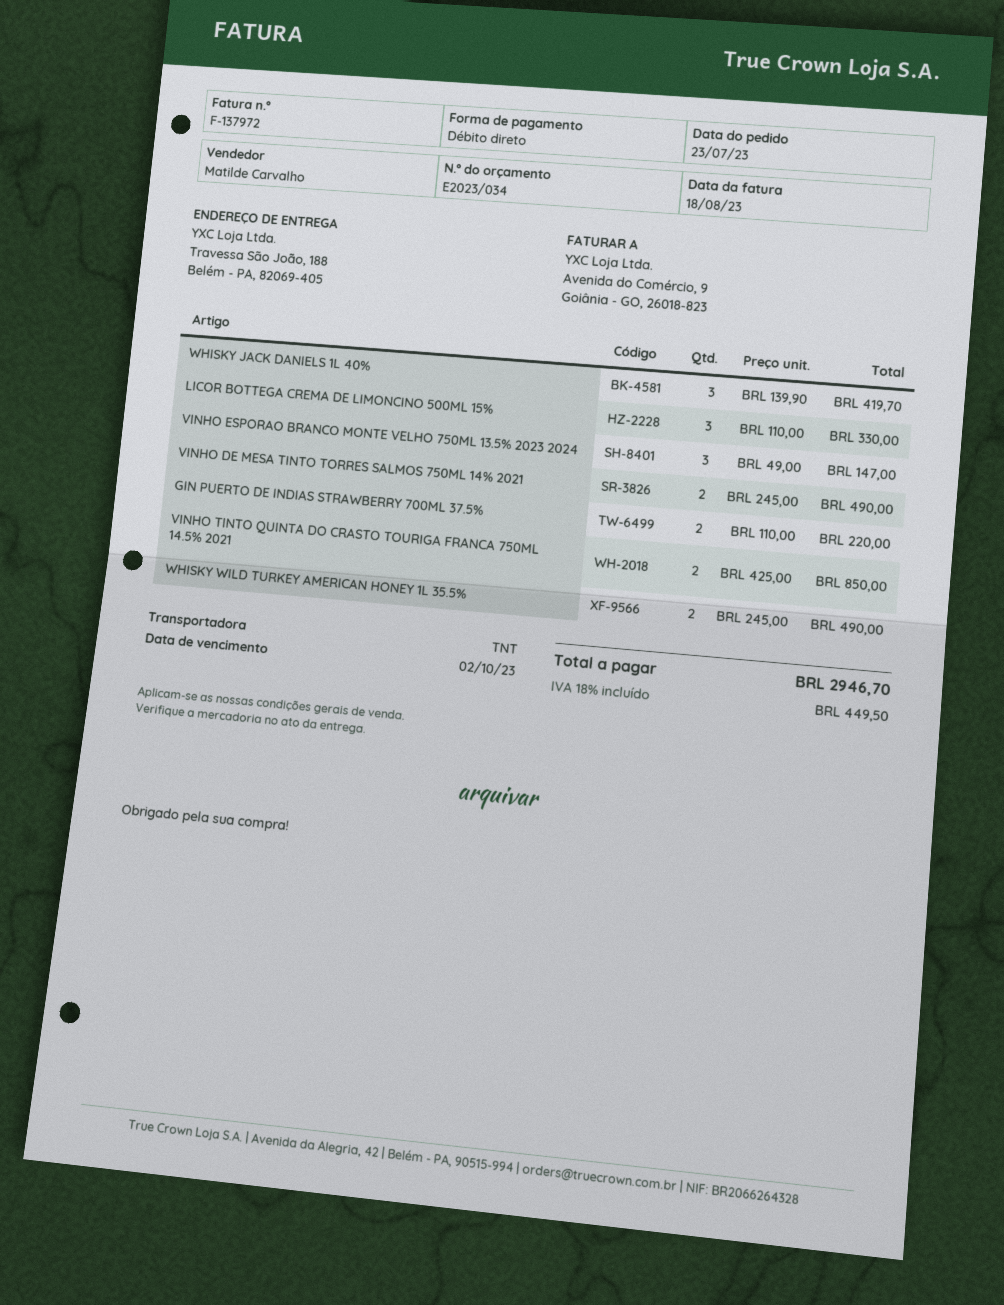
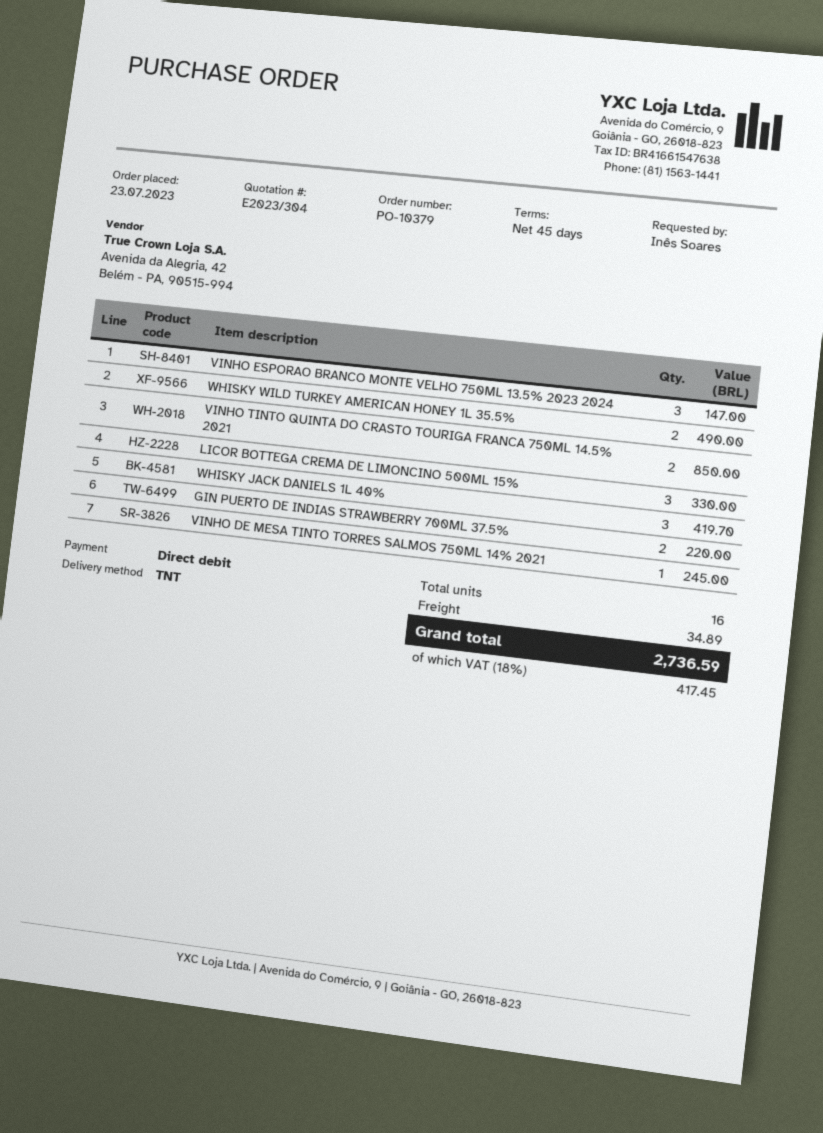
quote number: E2023/034 -> E2023/304
VINHO DE MESA TINTO TORRES SALMOS 750ML 14% 2021: 2 for 490.00 -> 1 for 245.00
shipping: none -> 34.89
tax: 18% = 449.50 -> 18% = 417.45
total: 2946.70 -> 2736.59

